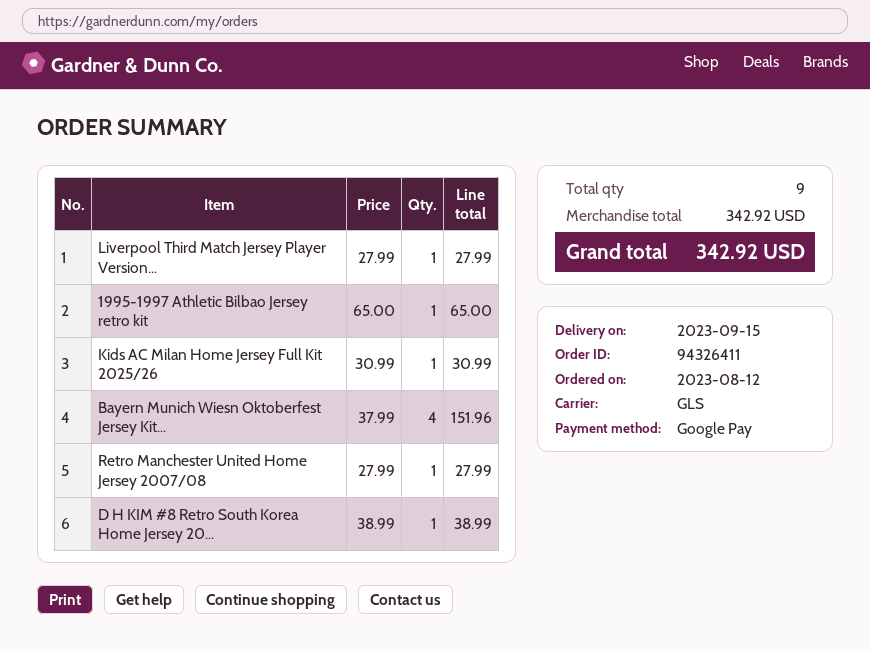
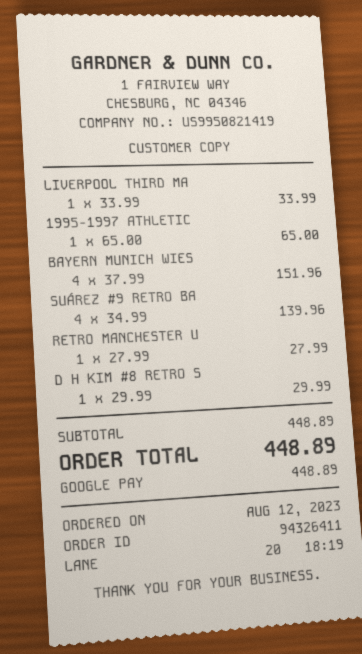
Liverpool Third Match Jersey Player Version...: 1 x 27.99 = 27.99 -> 1 x 33.99 = 33.99
Kids AC Milan Home Jersey Full Kit 2025/26: 1 x 30.99 = 30.99 -> none
D H KIM #8 Retro South Korea Home Jersey 20...: 1 x 38.99 = 38.99 -> 1 x 29.99 = 29.99
SUÁREZ #9 RETRO BA: none -> 4 x 34.99 = 139.96
subtotal: 342.92 -> 448.89
total: 342.92 -> 448.89

